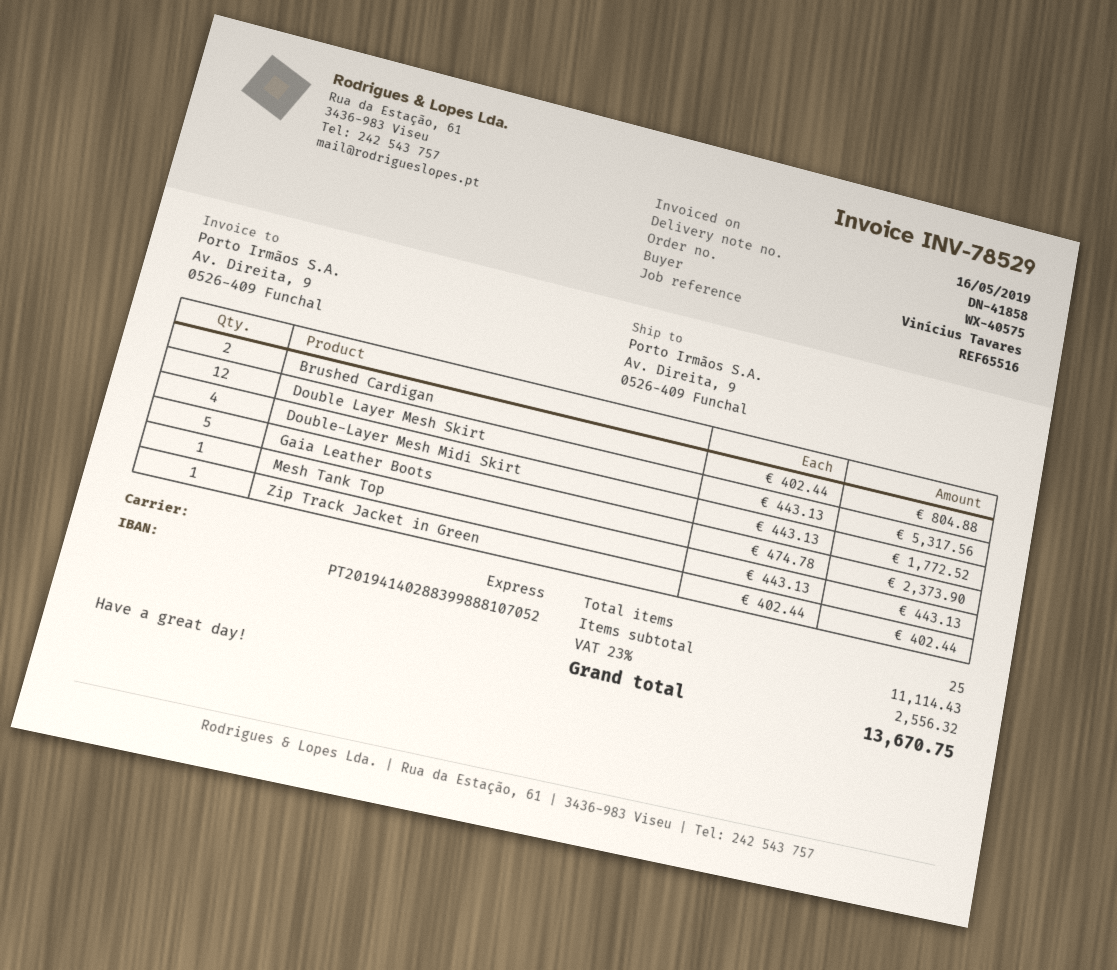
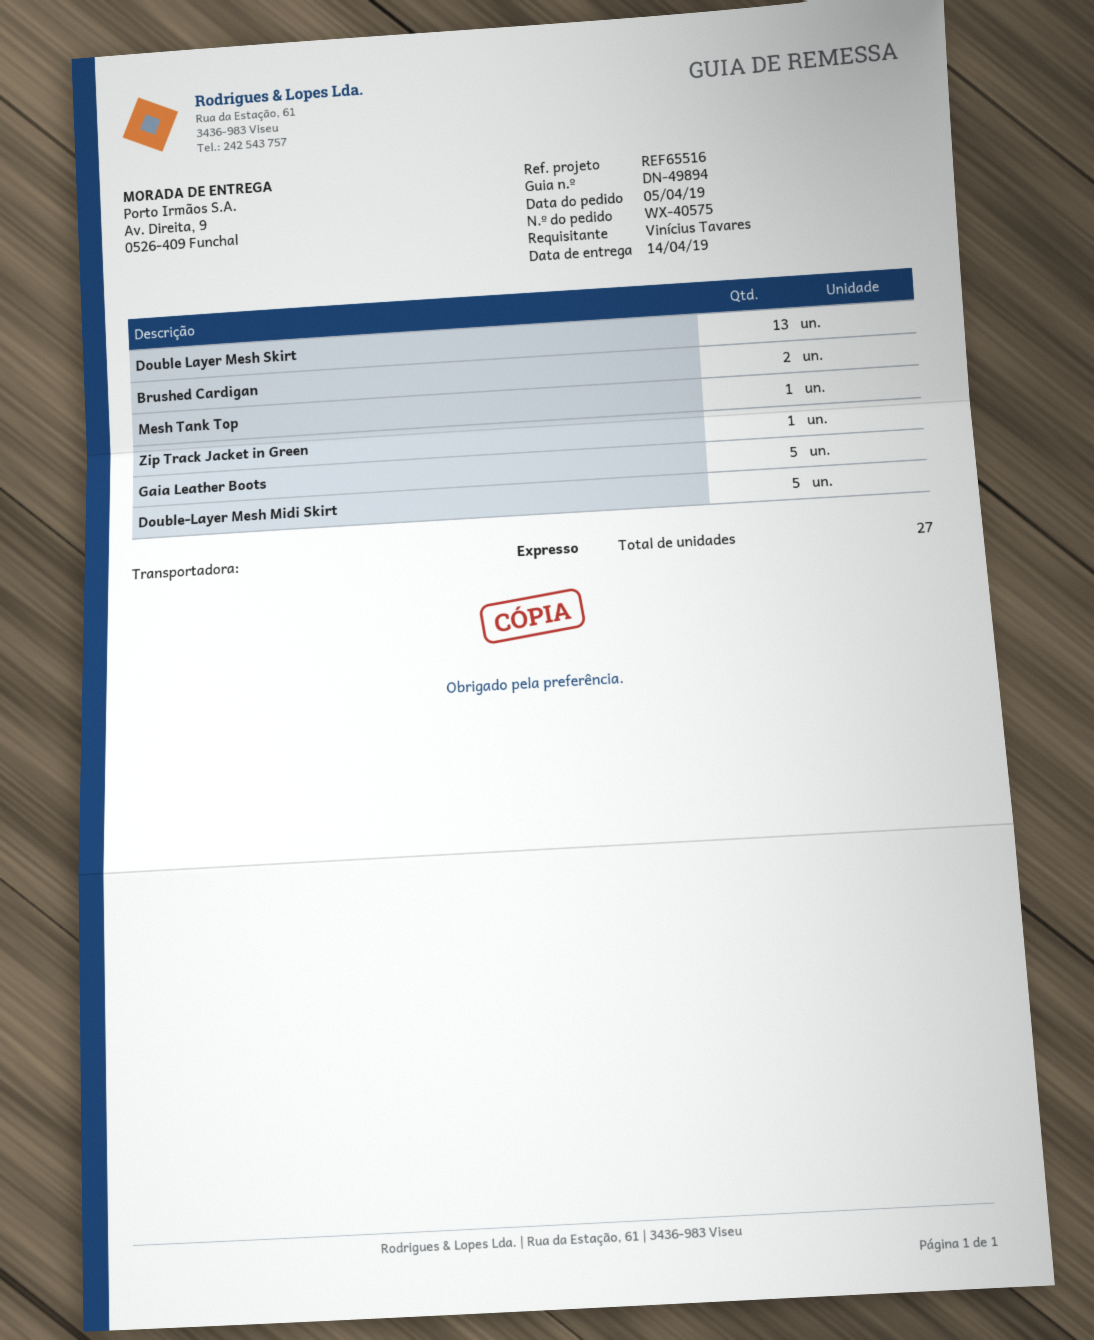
delivery note number: DN-41858 -> DN-49894
Double Layer Mesh Skirt: 12 -> 13
Double-Layer Mesh Midi Skirt: 4 -> 5
total quantity: 25 -> 27

